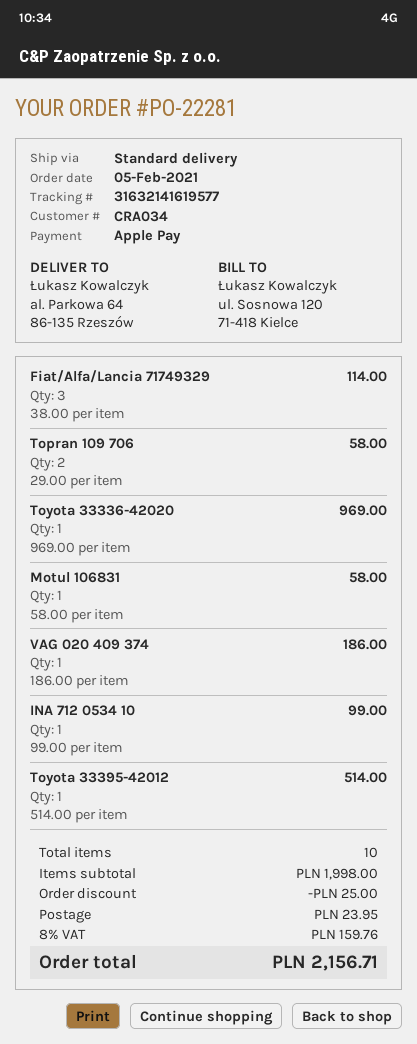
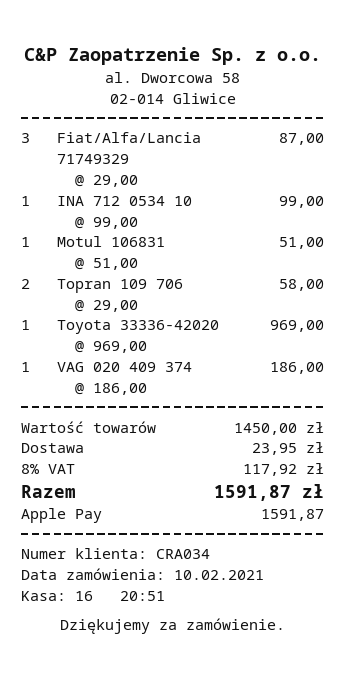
order date: 2021-02-05 -> 2021-02-10
Fiat/Alfa/Lancia 71749329: 3 x 38.00 = 114.00 -> 3 x 29.00 = 87.00
Motul 106831: 1 x 58.00 = 58.00 -> 1 x 51.00 = 51.00
Toyota 33395-42012: 1 x 514.00 = 514.00 -> none
subtotal: 1998.00 -> 1450.00
discount: 25.00 -> none
tax: 8% = 159.76 -> 8% = 117.92
total: 2156.71 -> 1591.87

